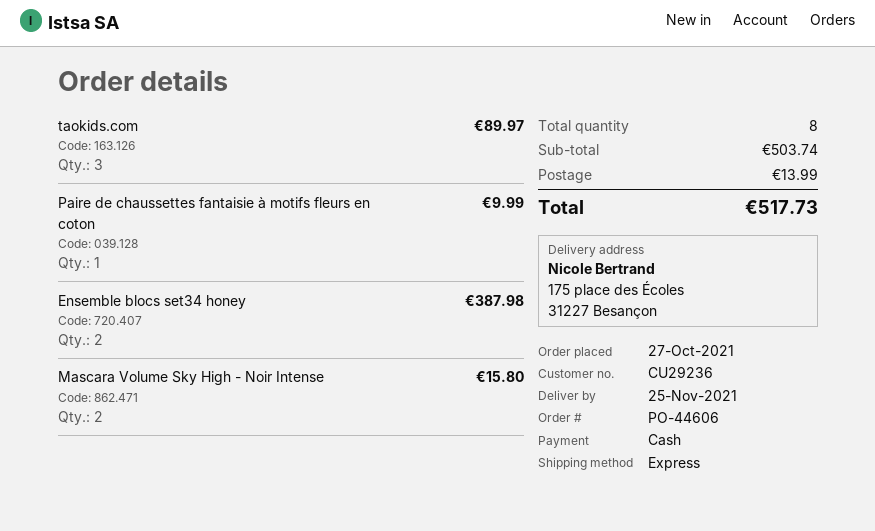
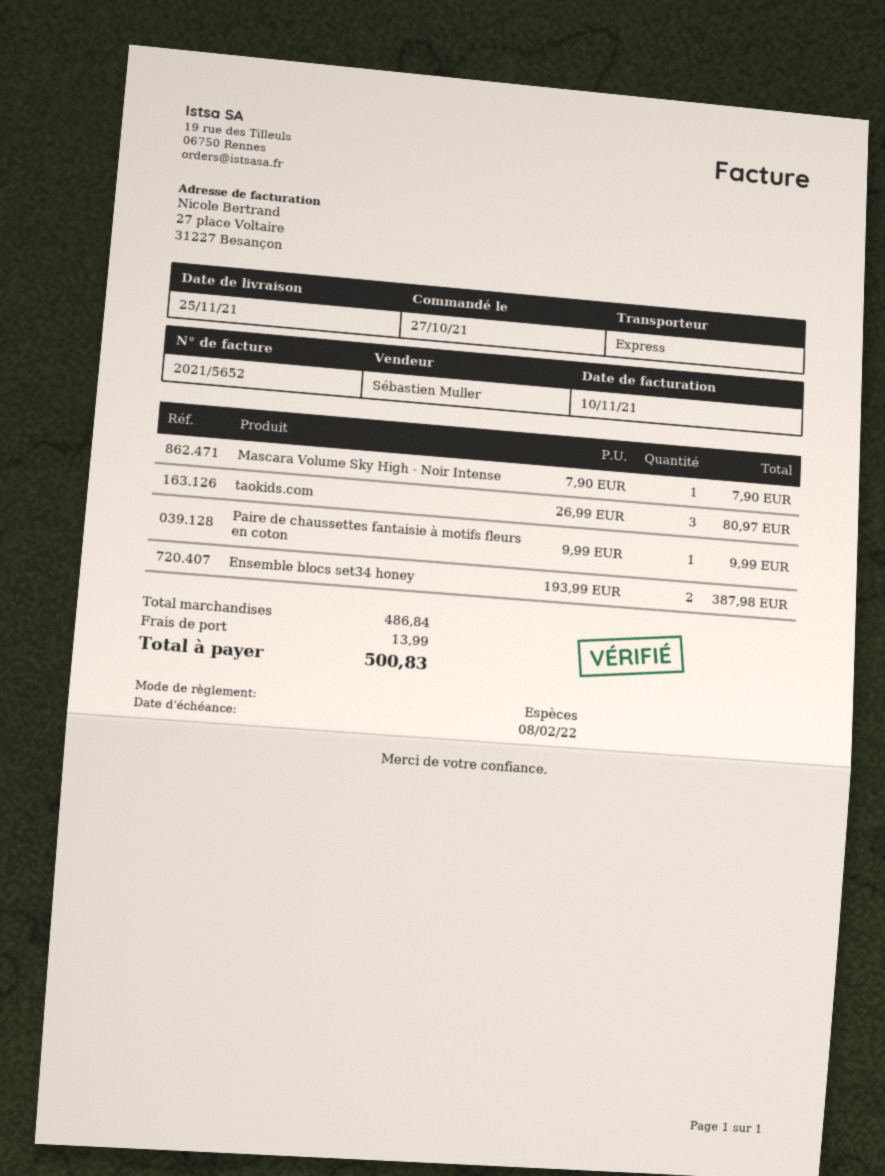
taokids.com: 3 for 89.97 -> 3 for 80.97
Mascara Volume Sky High - Noir Intense: 2 for 15.80 -> 1 for 7.90
subtotal: 503.74 -> 486.84
total: 517.73 -> 500.83

